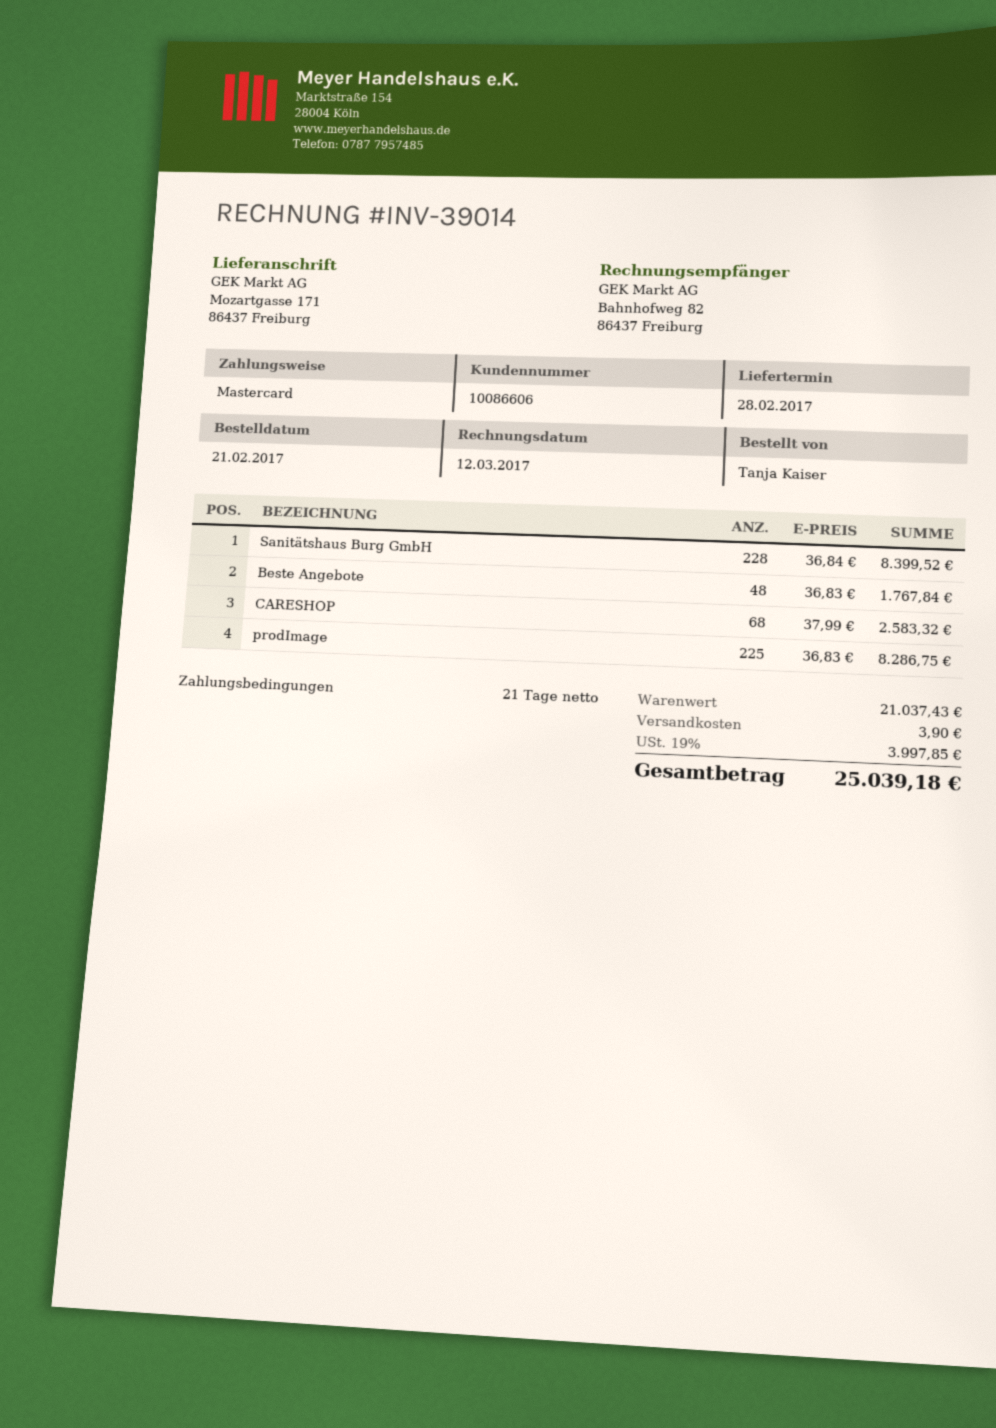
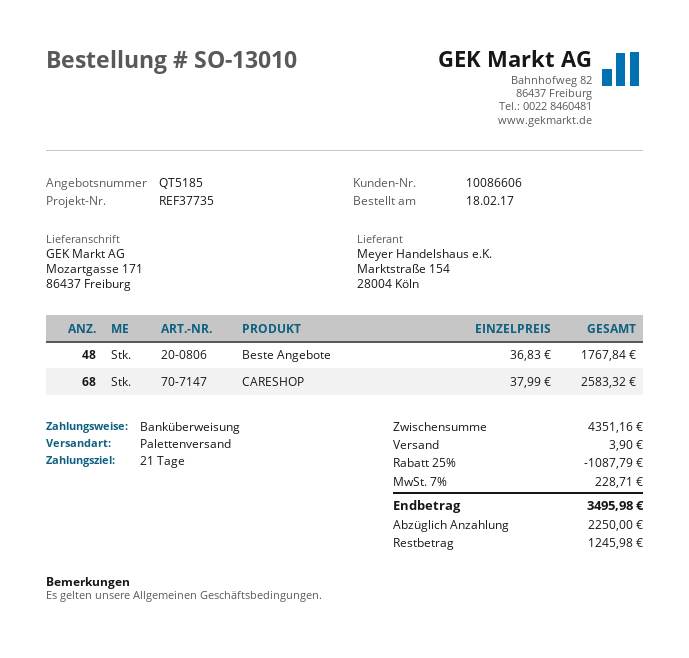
order date: 2017-02-21 -> 2017-02-18
payment method: Mastercard -> bank transfer
Sanitätshaus Burg GmbH: 228 x 36.84 = 8399.52 -> none
prodImage: 225 x 36.83 = 8286.75 -> none
subtotal: 21037.43 -> 4351.16
discount: none -> 25% = 1087.79
tax: 19% = 3997.85 -> 7% = 228.71
total: 25039.18 -> 3495.98

